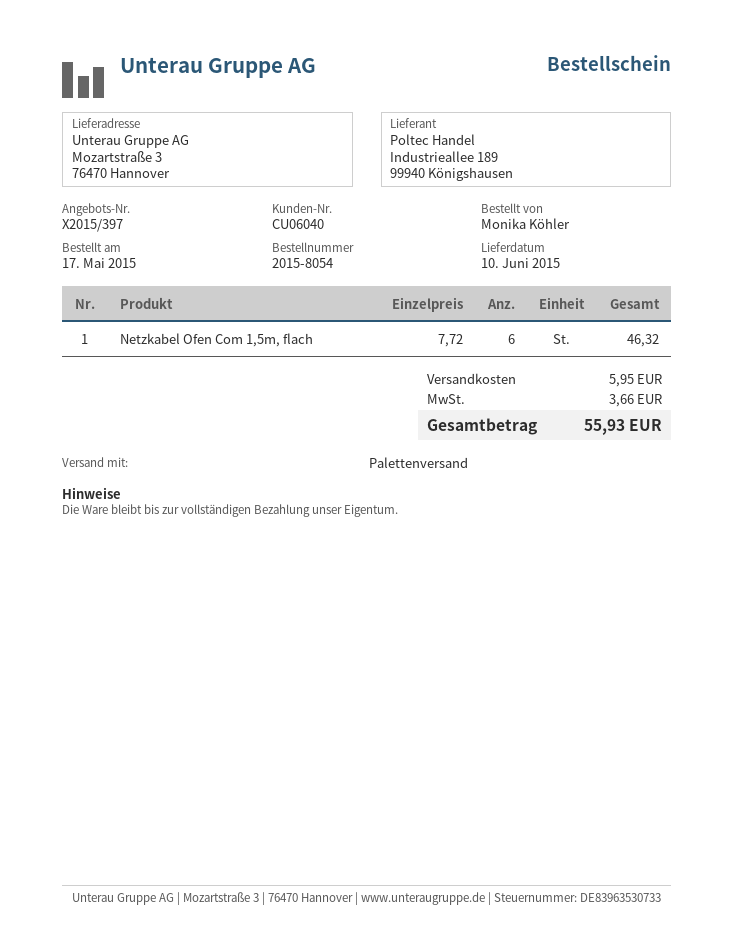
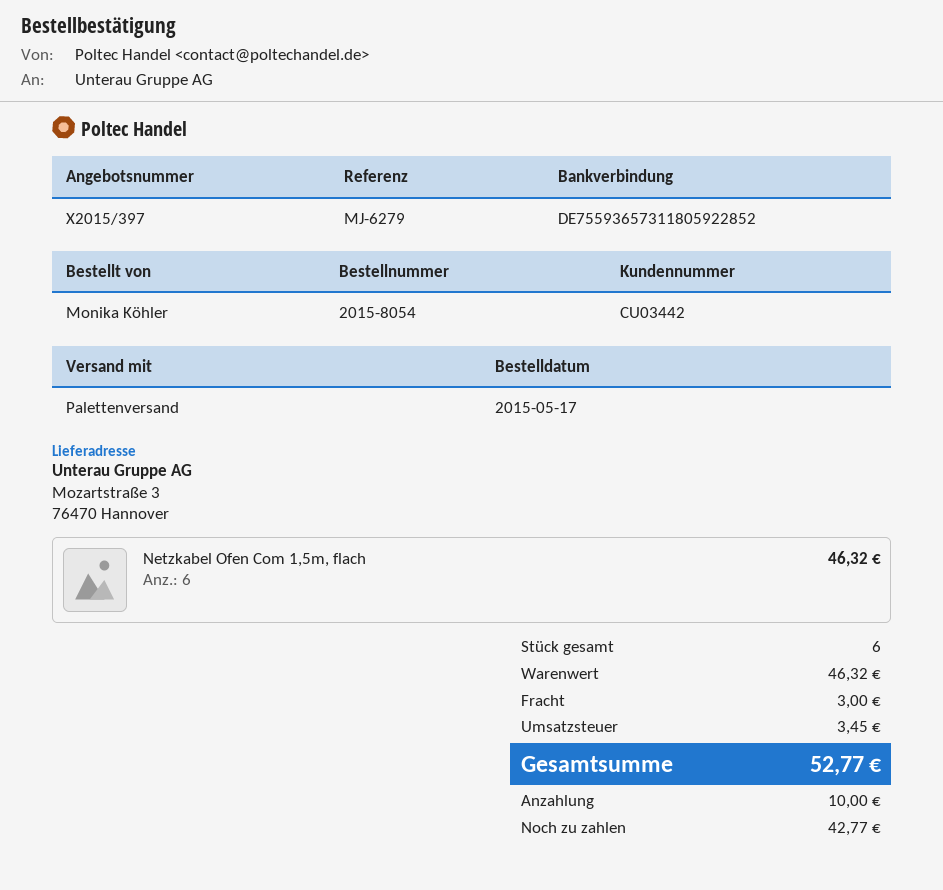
customer number: CU06040 -> CU03442
shipping: 5.95 -> 3.00
tax: 3.66 -> 3.45
total: 55.93 -> 52.77

